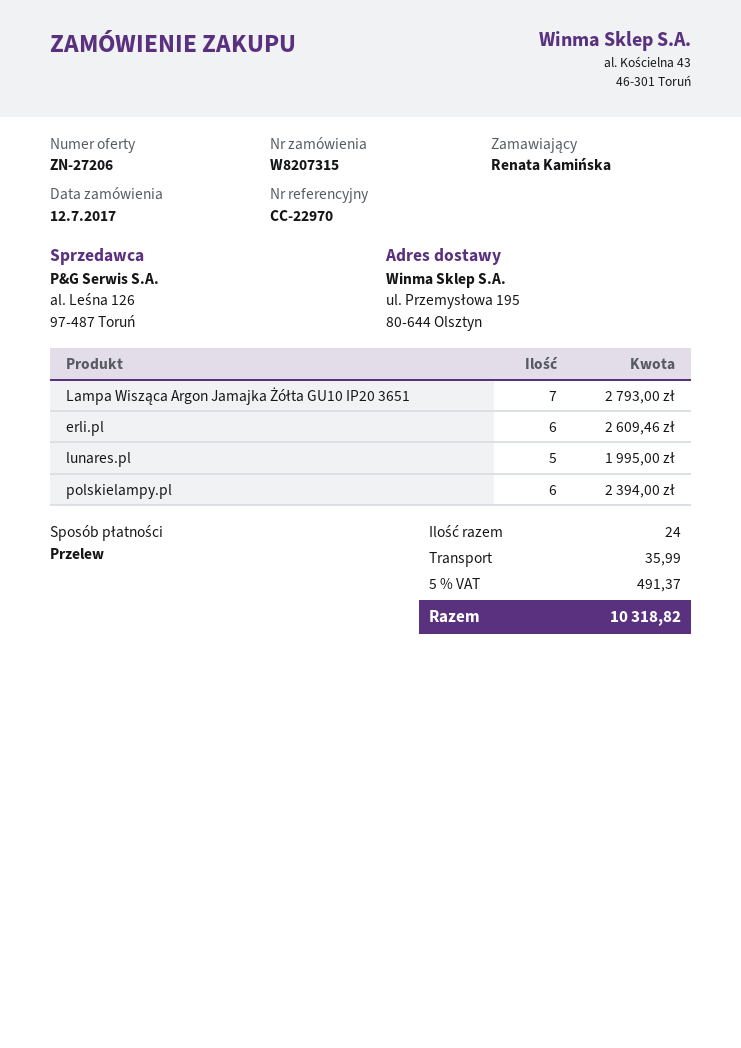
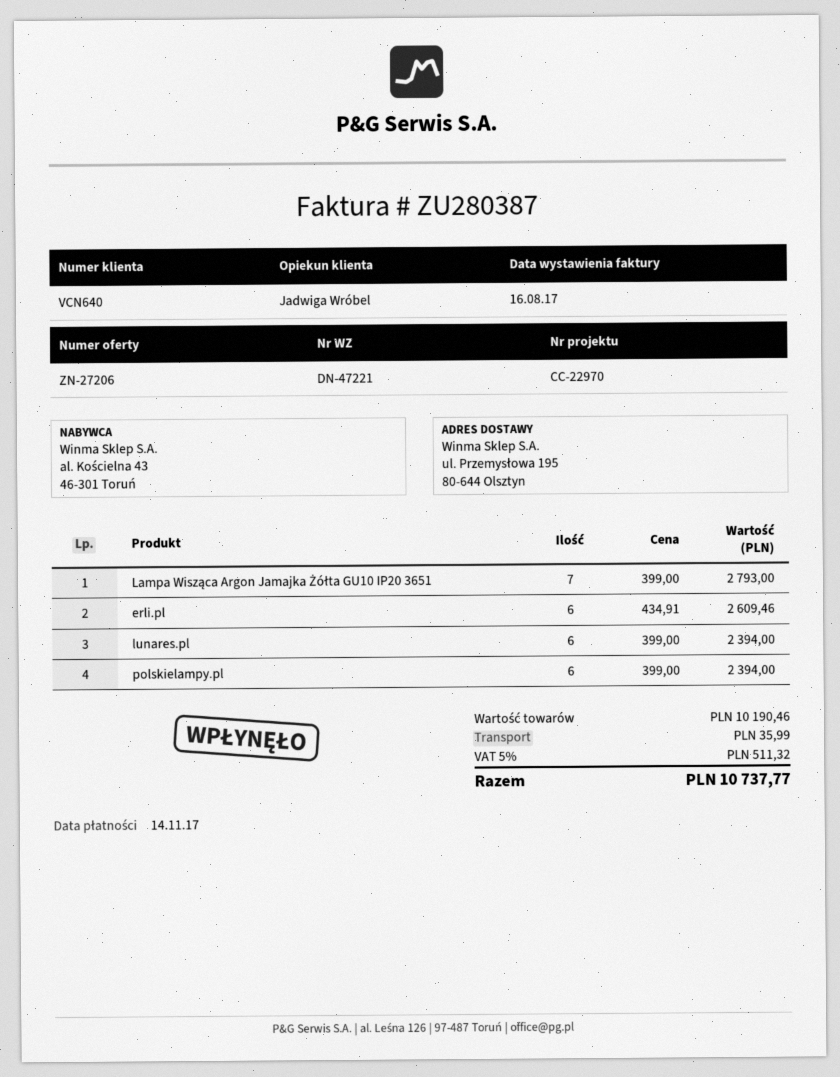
lunares.pl: 5 for 1995.00 -> 6 for 2394.00
tax: 5% = 491.37 -> 5% = 511.32
total: 10318.82 -> 10737.77

